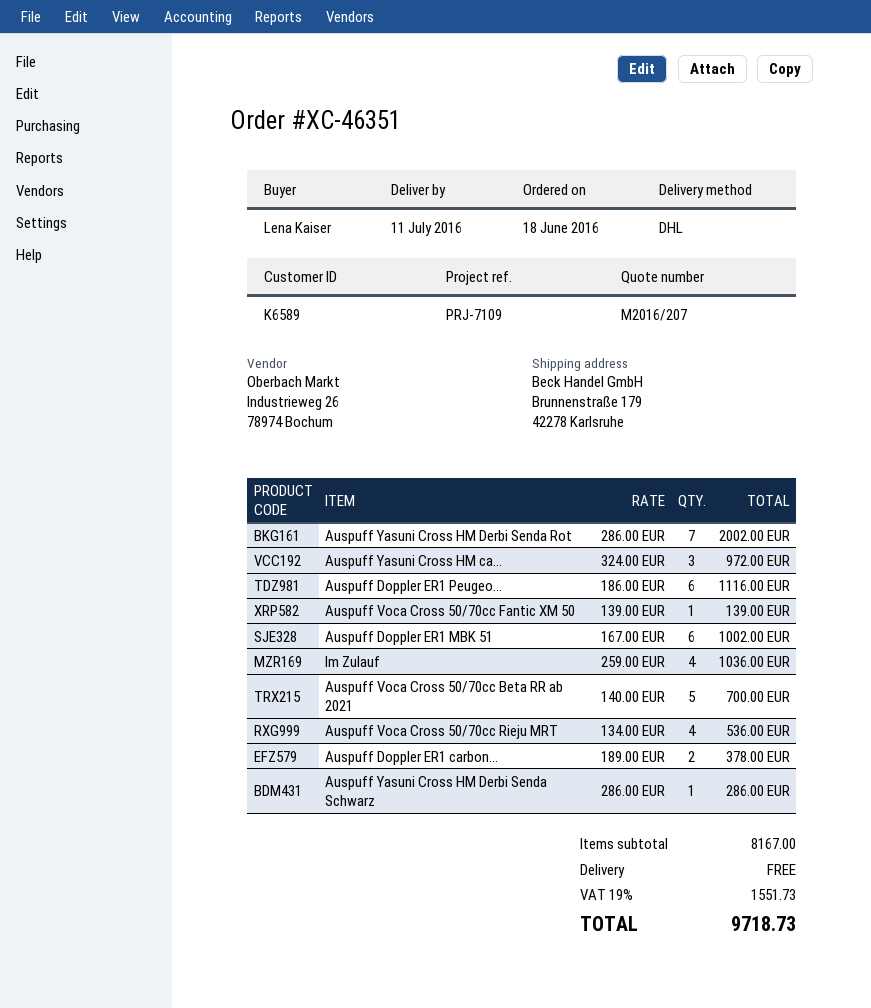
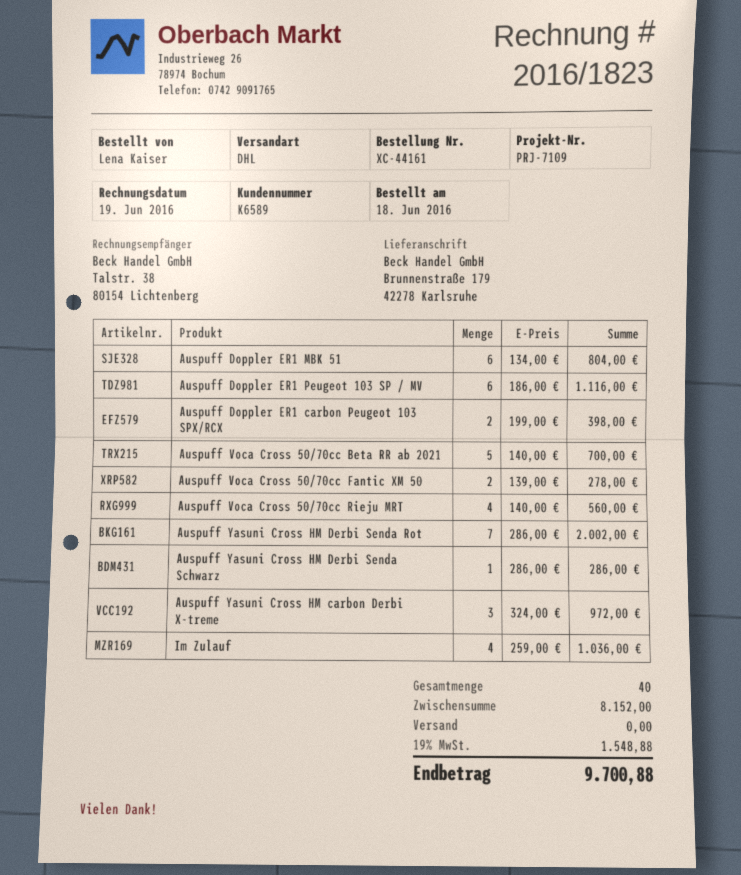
order number: XC-46351 -> XC-44161
Auspuff Voca Cross 50/70cc Fantic XM 50: 1 x 139.00 = 139.00 -> 2 x 139.00 = 278.00
Auspuff Doppler ER1 MBK 51: 6 x 167.00 = 1002.00 -> 6 x 134.00 = 804.00
Auspuff Voca Cross 50/70cc Rieju MRT: 4 x 134.00 = 536.00 -> 4 x 140.00 = 560.00
Auspuff Doppler ER1 carbon...: 2 x 189.00 = 378.00 -> 2 x 199.00 = 398.00
subtotal: 8167.00 -> 8152.00
tax: 19% = 1551.73 -> 19% = 1548.88
total: 9718.73 -> 9700.88

